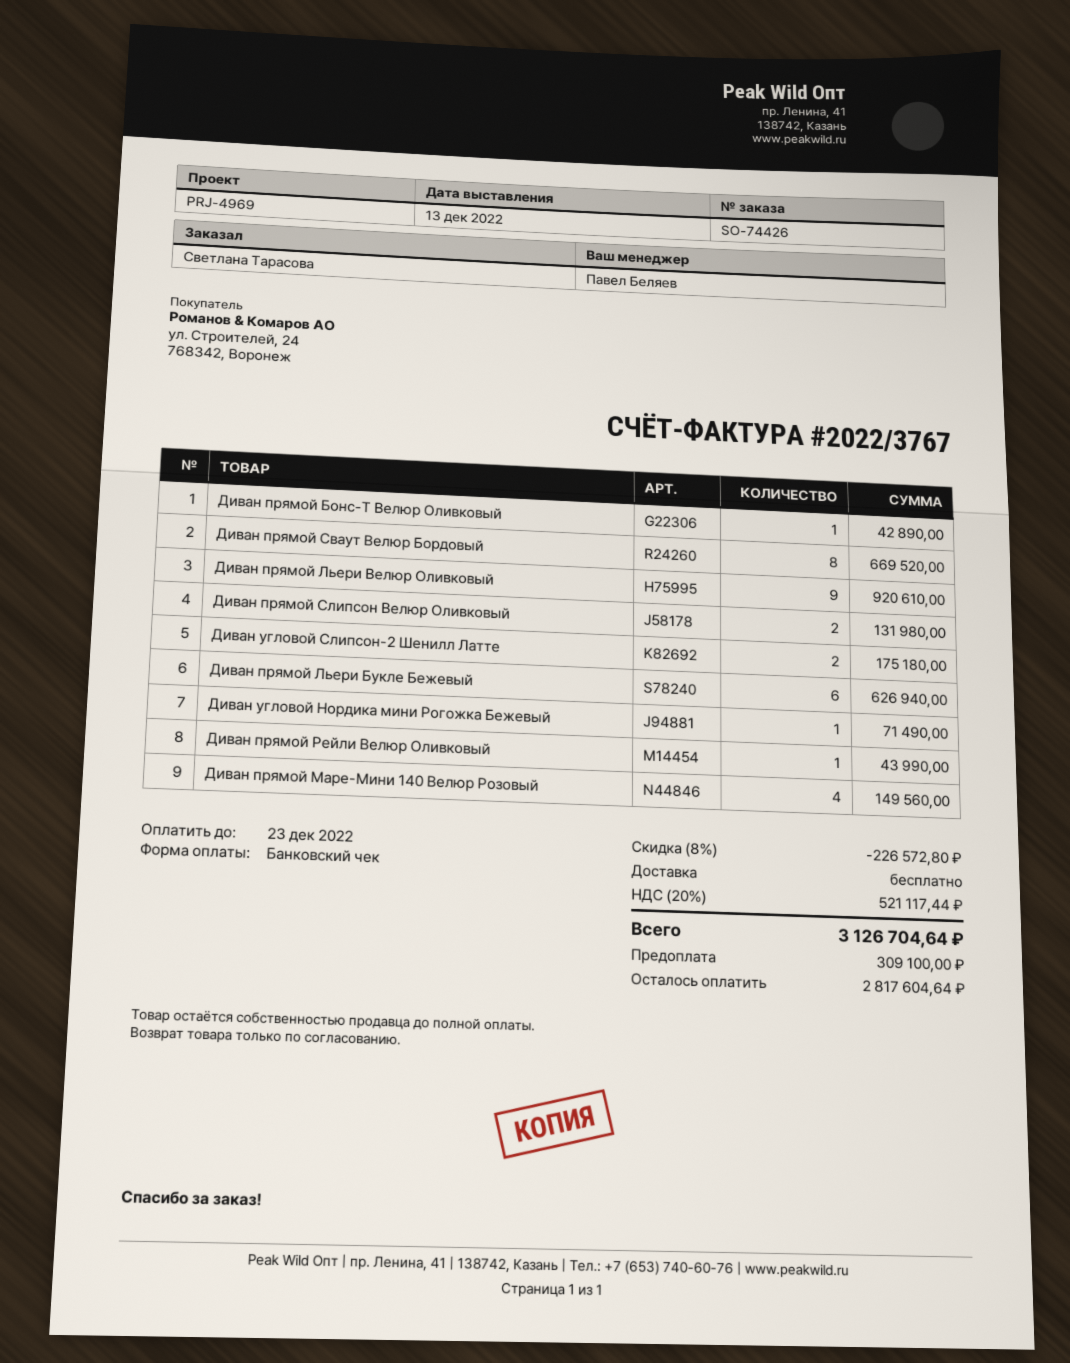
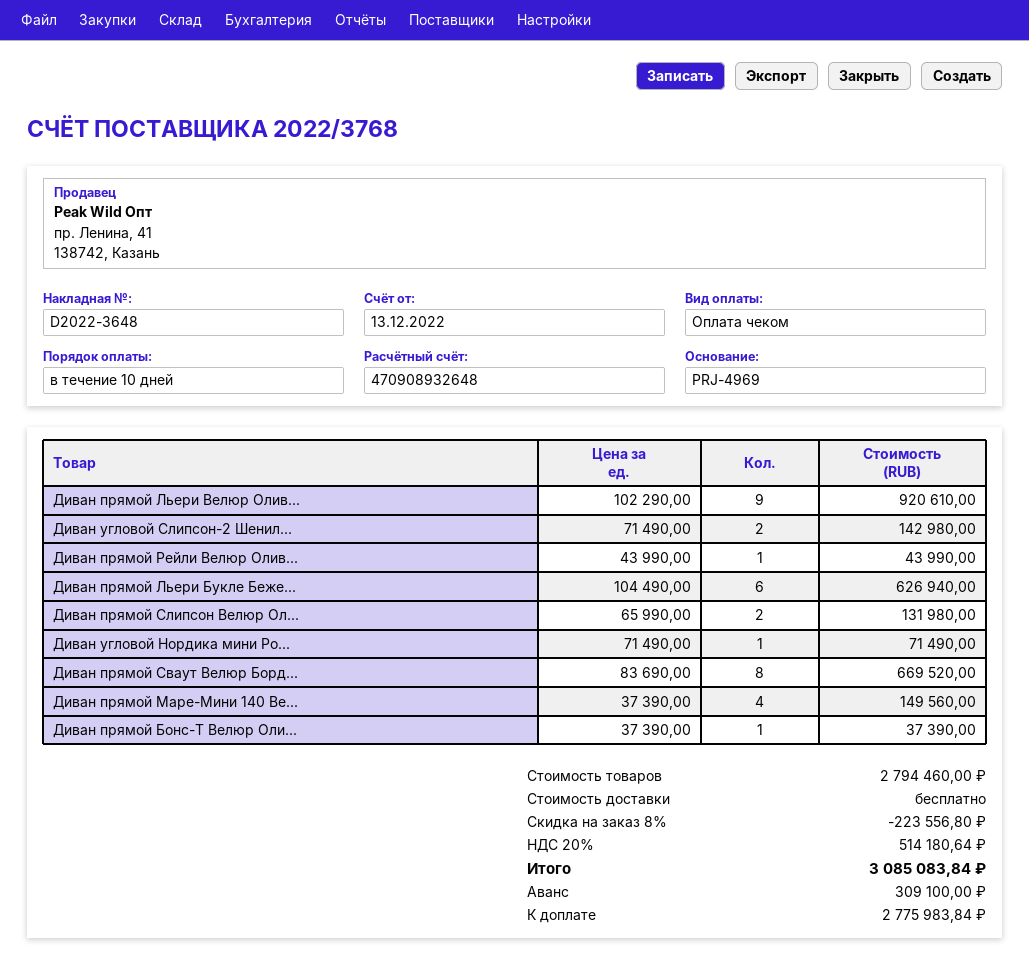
invoice number: 2022/3767 -> 2022/3768
Диван прямой Бонс-Т Велюр Оливковый: 1 for 42890.00 -> 1 for 37390.00
Диван угловой Слипсон-2 Шенилл Латте: 2 for 175180.00 -> 2 for 142980.00
discount: 8% = 226572.80 -> 8% = 223556.80
tax: 20% = 521117.44 -> 20% = 514180.64
total: 3126704.64 -> 3085083.84
balance: 2817604.64 -> 2775983.84

